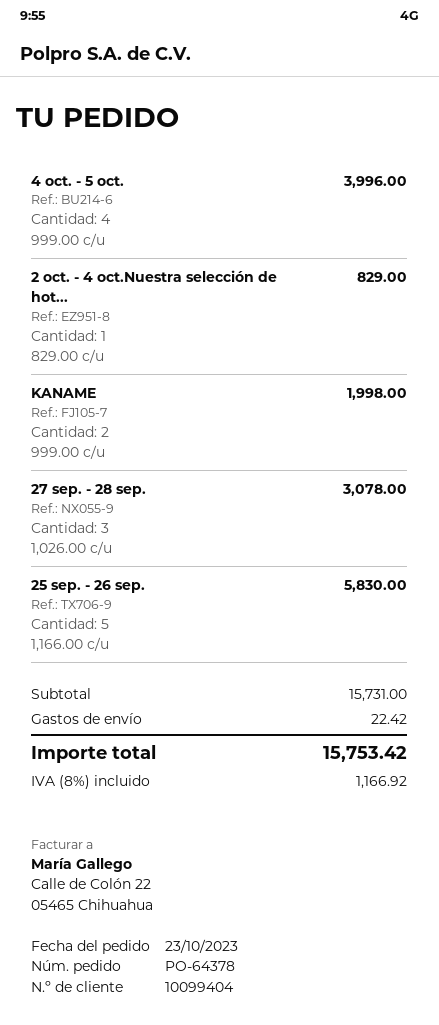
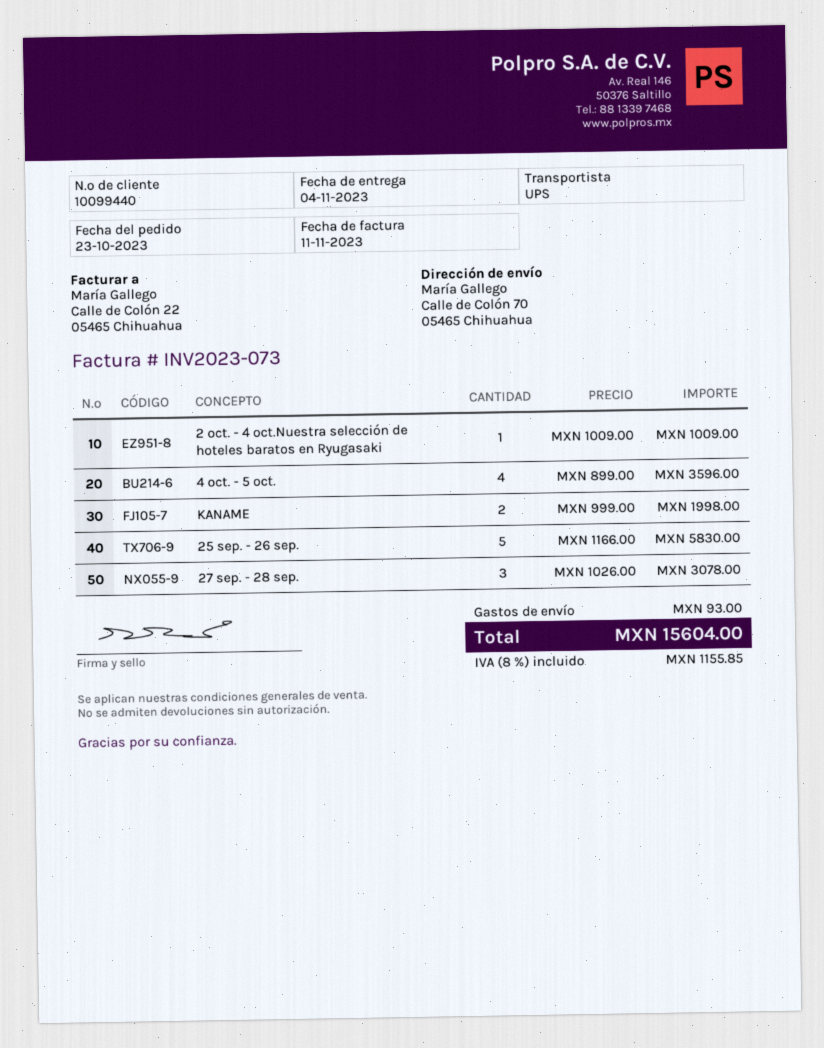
customer number: 10099404 -> 10099440
4 oct. - 5 oct.: 4 x 999.00 = 3996.00 -> 4 x 899.00 = 3596.00
2 oct. - 4 oct.Nuestra selección de hot...: 1 x 829.00 = 829.00 -> 1 x 1009.00 = 1009.00
shipping: 22.42 -> 93.00
tax: 8% = 1166.92 -> 8% = 1155.85
total: 15753.42 -> 15604.00

